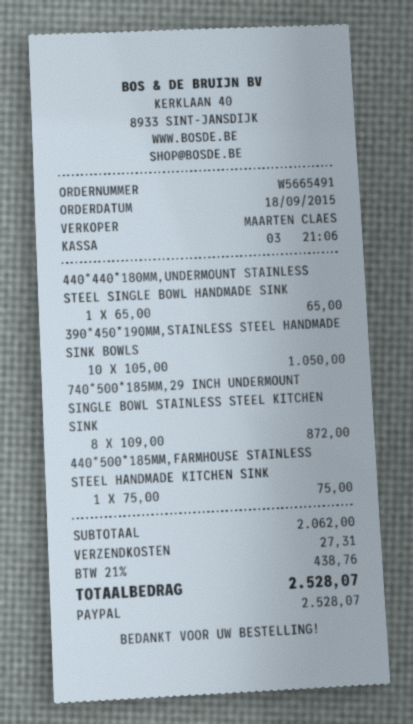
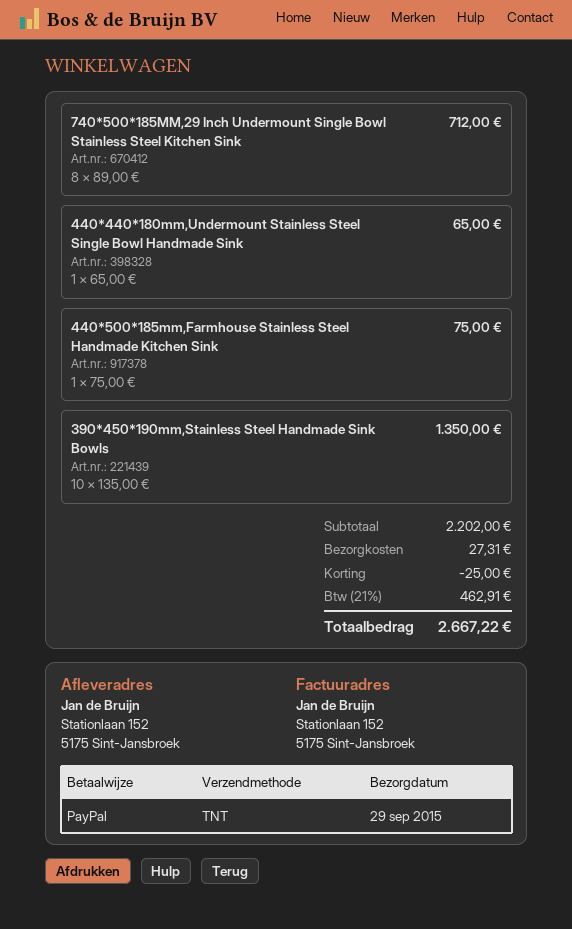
390*450*190MM,STAINLESS STEEL HANDMADE SINK BOWLS: 10 x 105.00 = 1050.00 -> 10 x 135.00 = 1350.00
740*500*185MM,29 INCH UNDERMOUNT SINGLE BOWL STAINLESS STEEL KITCHEN SINK: 8 x 109.00 = 872.00 -> 8 x 89.00 = 712.00
subtotal: 2062.00 -> 2202.00
discount: none -> 25.00
tax: 21% = 438.76 -> 21% = 462.91
total: 2528.07 -> 2667.22

